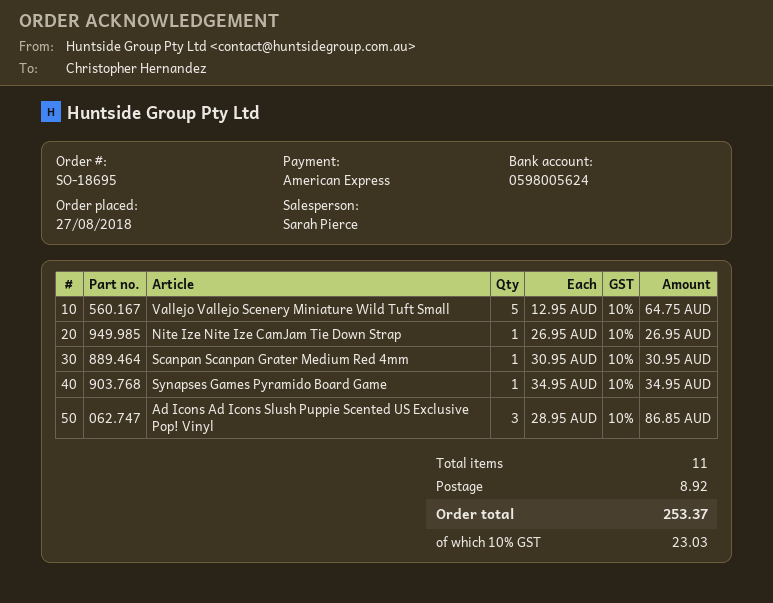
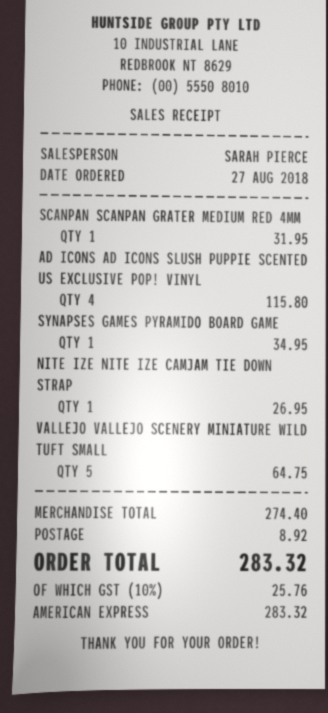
Scanpan Scanpan Grater Medium Red 4mm: 1 for 30.95 -> 1 for 31.95
Ad Icons Ad Icons Slush Puppie Scented US Exclusive Pop! Vinyl: 3 for 86.85 -> 4 for 115.80
tax: 10% = 23.03 -> 10% = 25.76
total: 253.37 -> 283.32

